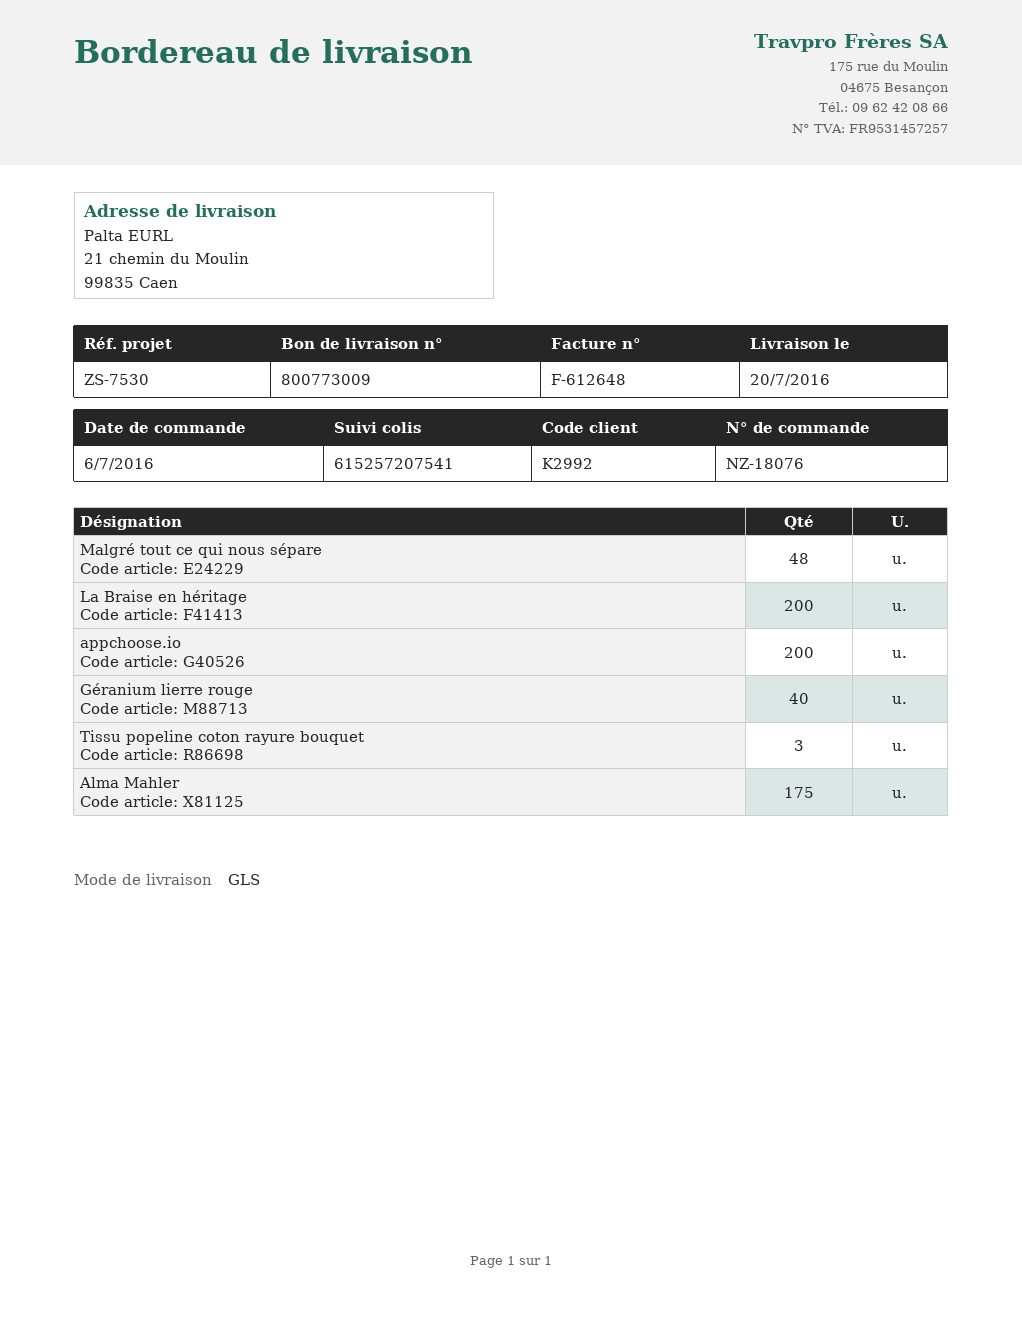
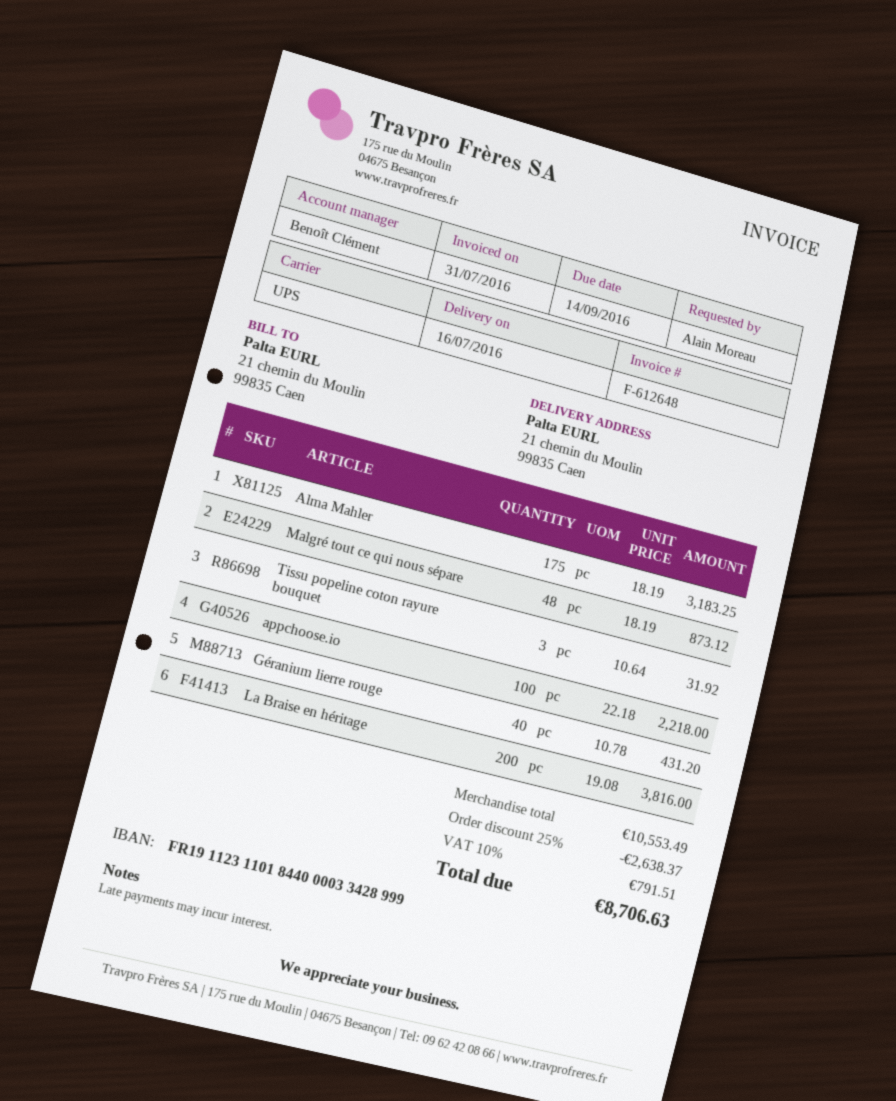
delivery date: 2016-07-20 -> 2016-07-16
shipping method: GLS -> UPS
appchoose.io: 200 -> 100

